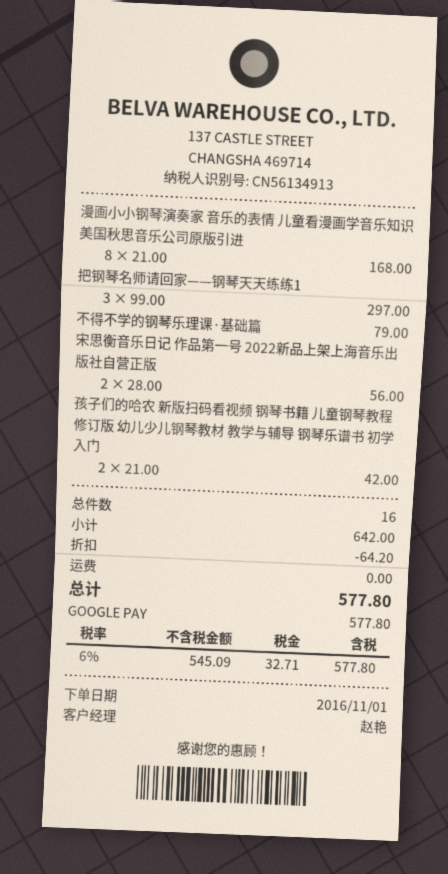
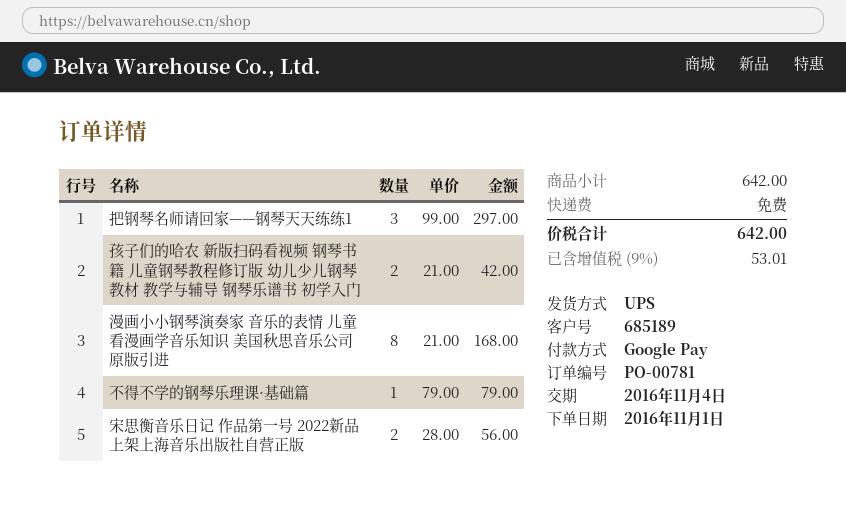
discount: 64.20 -> none
tax: 6% = 32.71 -> 9% = 53.01
total: 577.80 -> 642.00

